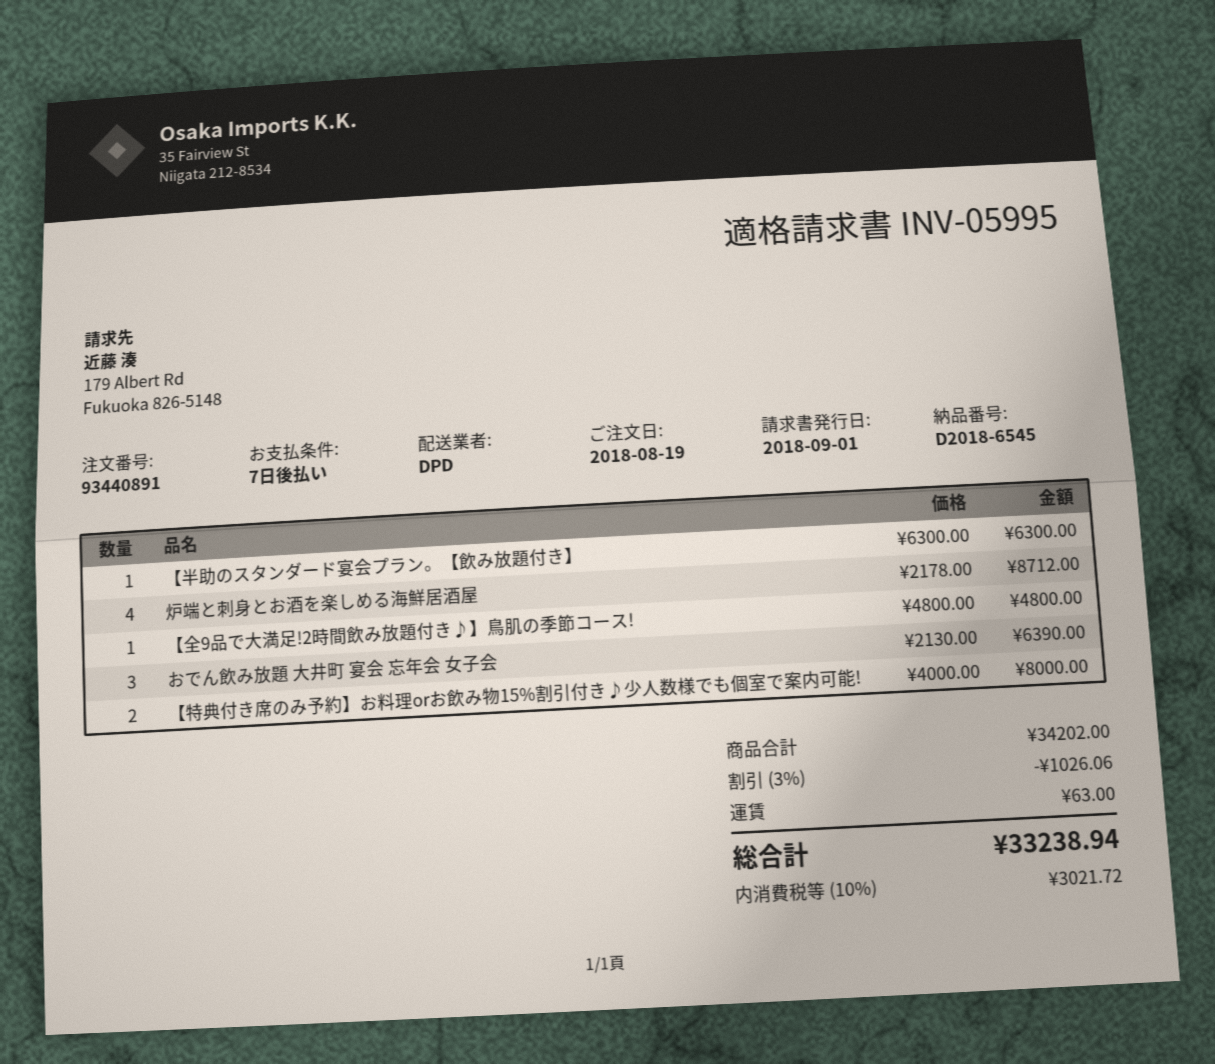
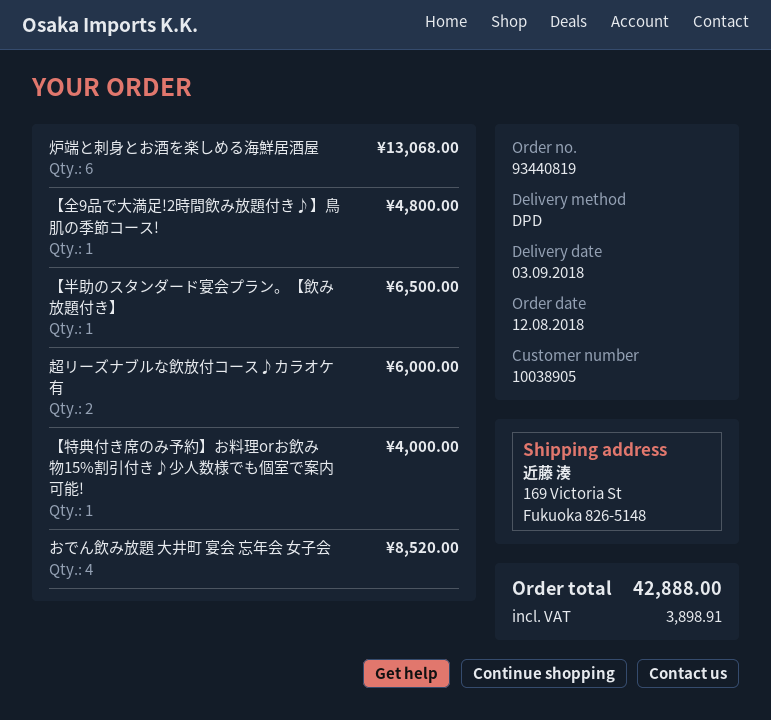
order number: 93440891 -> 93440819
order date: 2018-08-19 -> 2018-08-12
【半助のスタンダード宴会プラン。【飲み放題付き】: 1 for 6300.00 -> 1 for 6500.00
炉端と刺身とお酒を楽しめる海鮮居酒屋: 4 for 8712.00 -> 6 for 13068.00
おでん飲み放題 大井町 宴会 忘年会 女子会: 3 for 6390.00 -> 4 for 8520.00
【特典付き席のみ予約】お料理orお飲み物15%割引付き♪少人数様でも個室で案内可能!: 2 for 8000.00 -> 1 for 4000.00
超リーズナブルな飲放付コース♪カラオケ有: none -> 2 for 6000.00
discount: 3% = 1026.06 -> none
shipping: 63.00 -> none
tax: 3021.72 -> 3898.91
total: 33238.94 -> 42888.00

